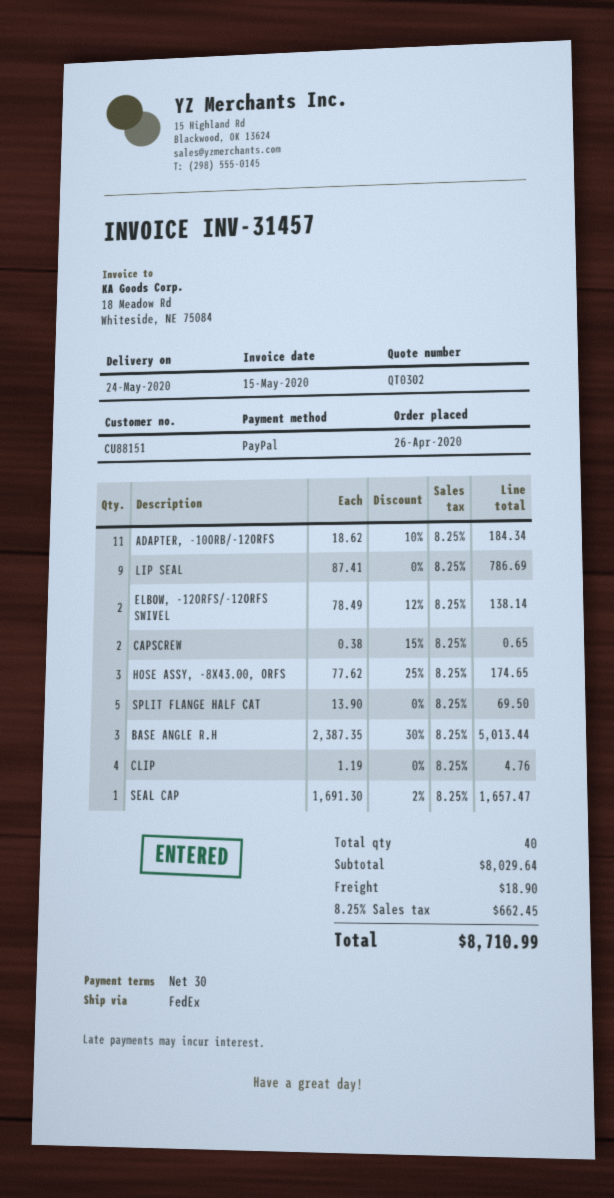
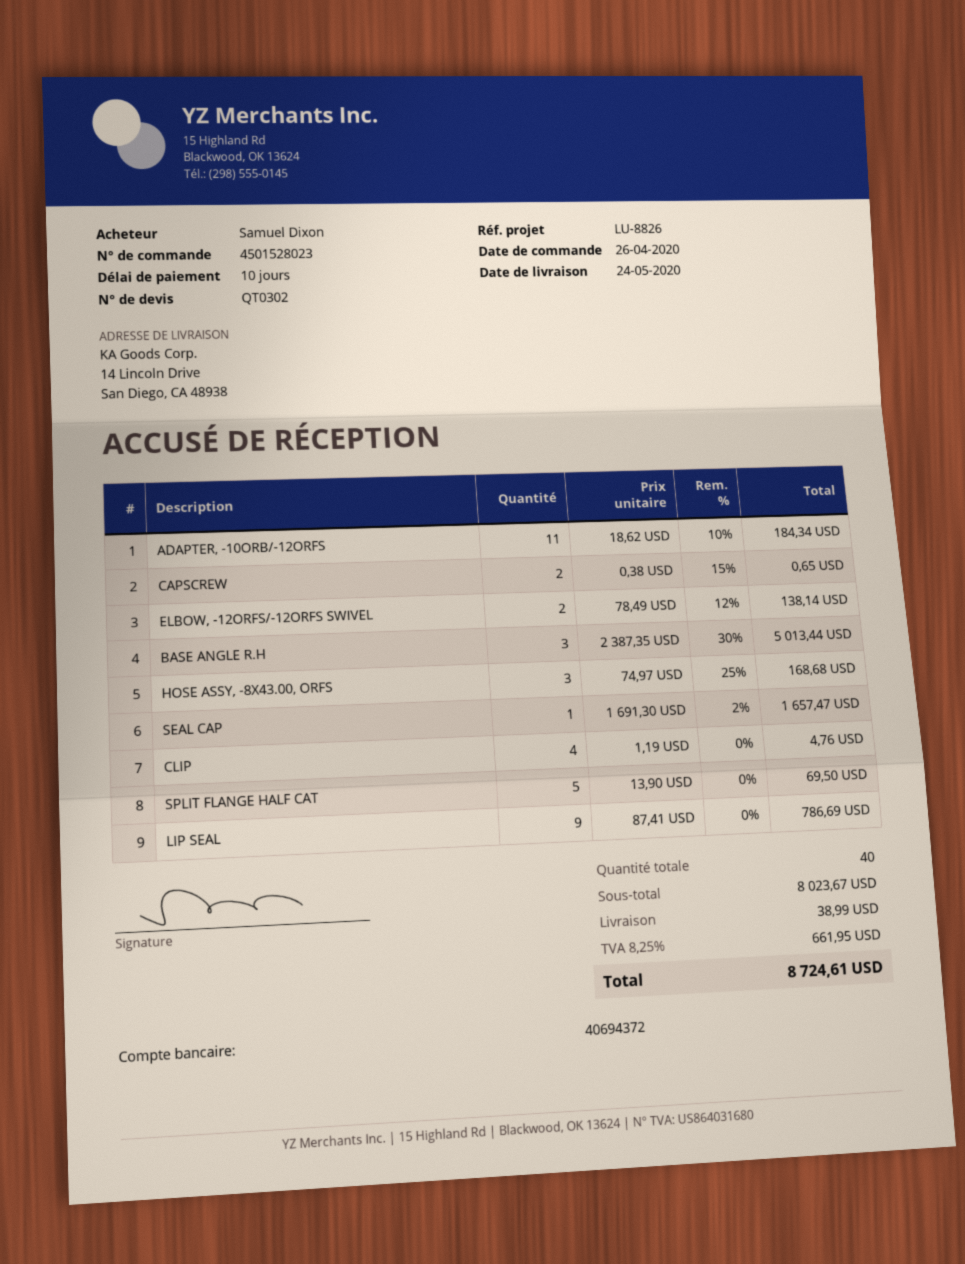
payment terms: 30 days -> 10 days
HOSE ASSY, -8X43.00, ORFS: 3 x 77.62 - 25% = 174.65 -> 3 x 74.97 - 25% = 168.68
subtotal: 8029.64 -> 8023.67
shipping: 18.90 -> 38.99
tax: 8.25% = 662.45 -> 8.25% = 661.95
total: 8710.99 -> 8724.61

